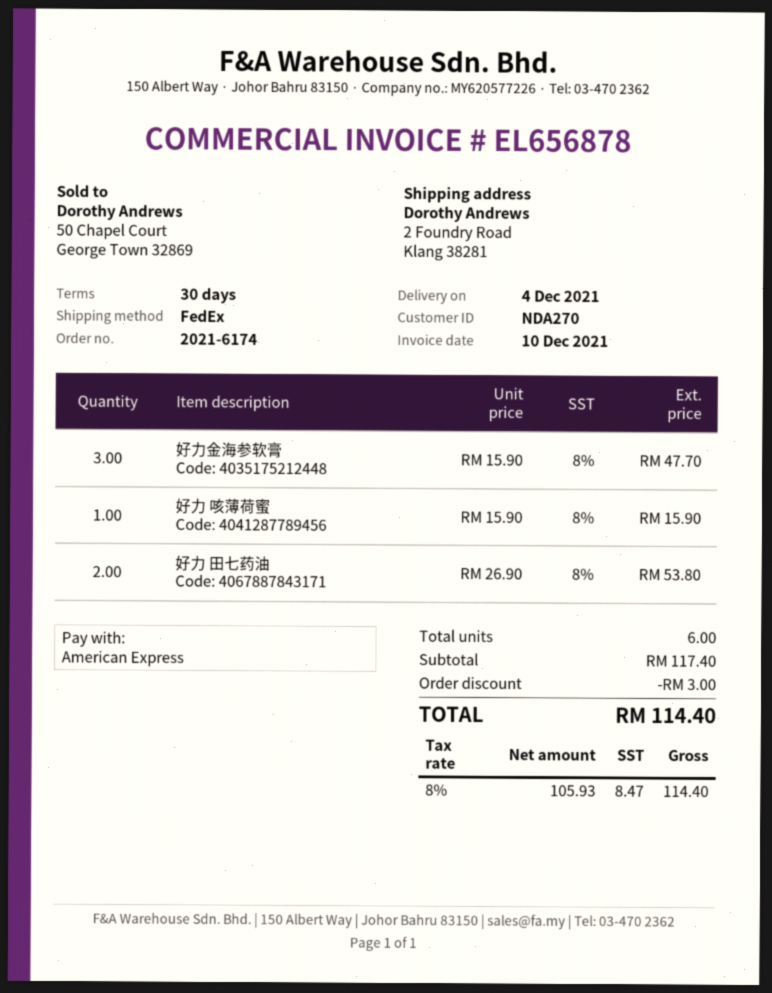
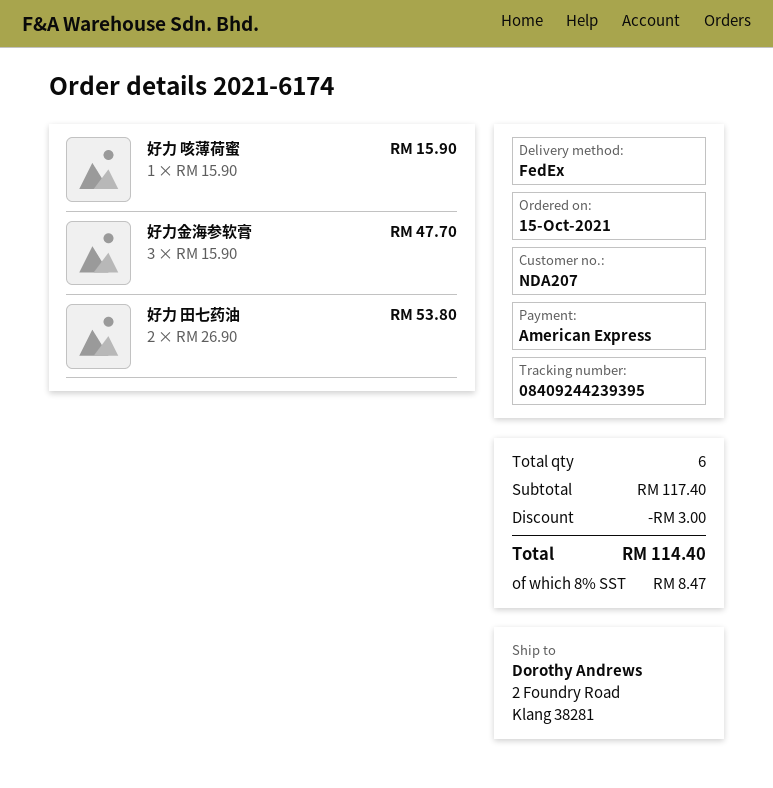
customer number: NDA270 -> NDA207

